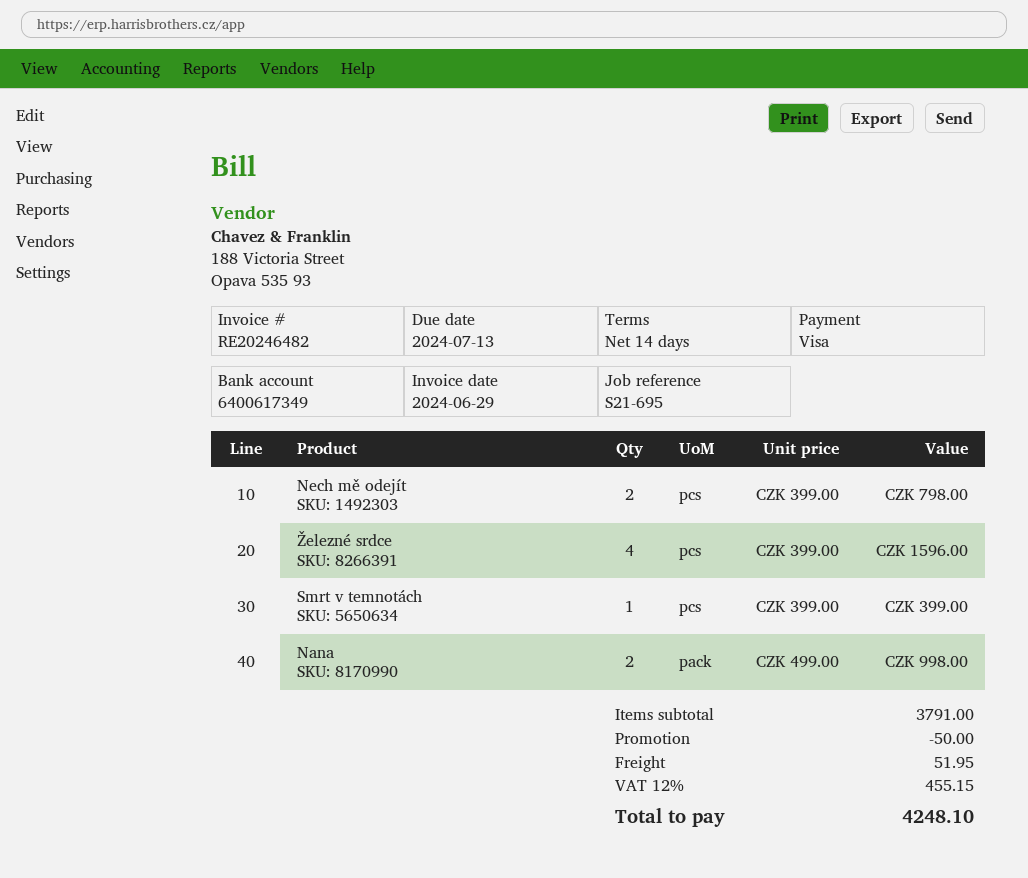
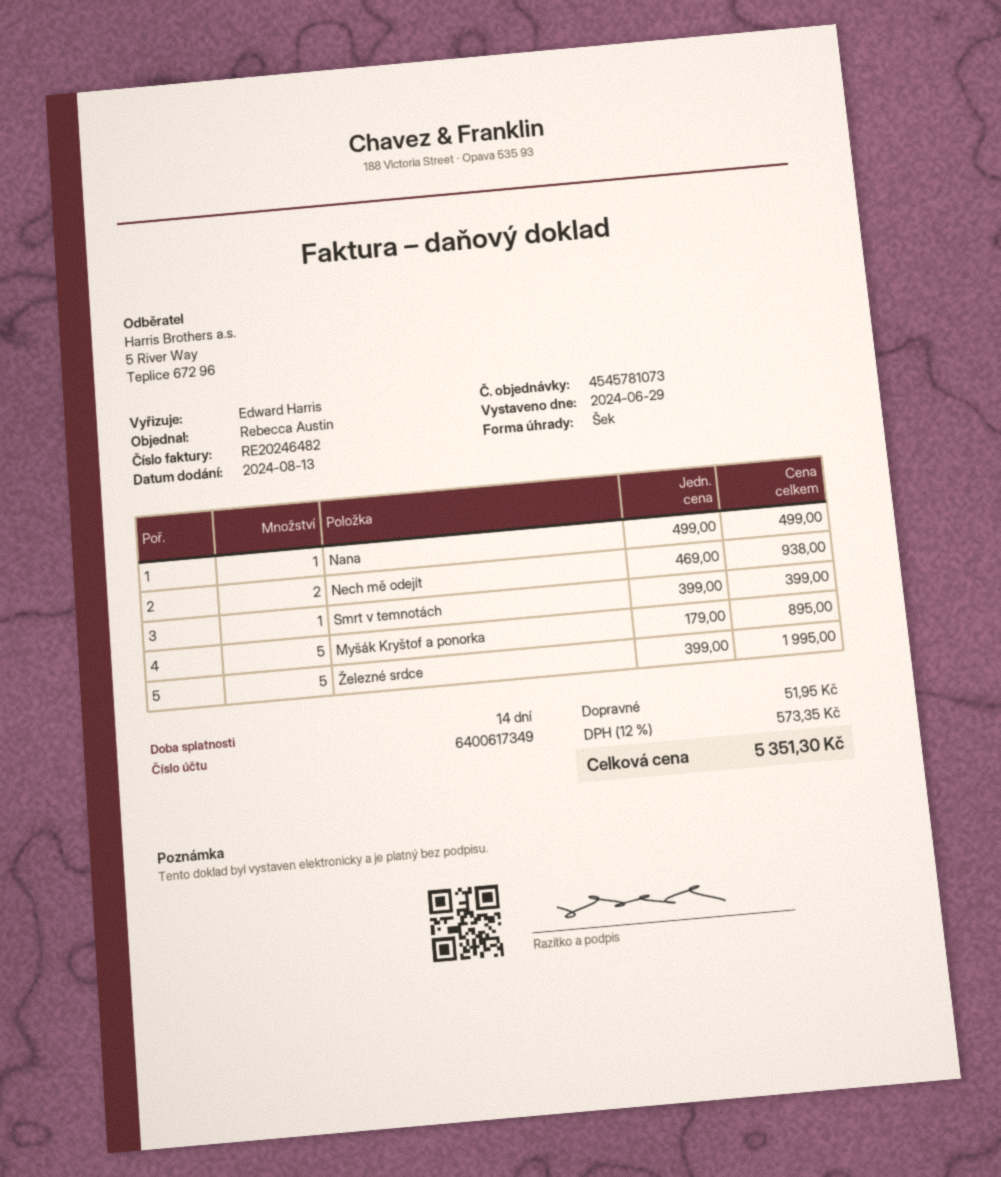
payment method: Visa -> cheque
Nech mě odejít: 2 x 399.00 = 798.00 -> 2 x 469.00 = 938.00
Železné srdce: 4 x 399.00 = 1596.00 -> 5 x 399.00 = 1995.00
Nana: 2 x 499.00 = 998.00 -> 1 x 499.00 = 499.00
Myšák Kryštof a ponorka: none -> 5 x 179.00 = 895.00
discount: 50.00 -> none
tax: 12% = 455.15 -> 12% = 573.35
total: 4248.10 -> 5351.30

